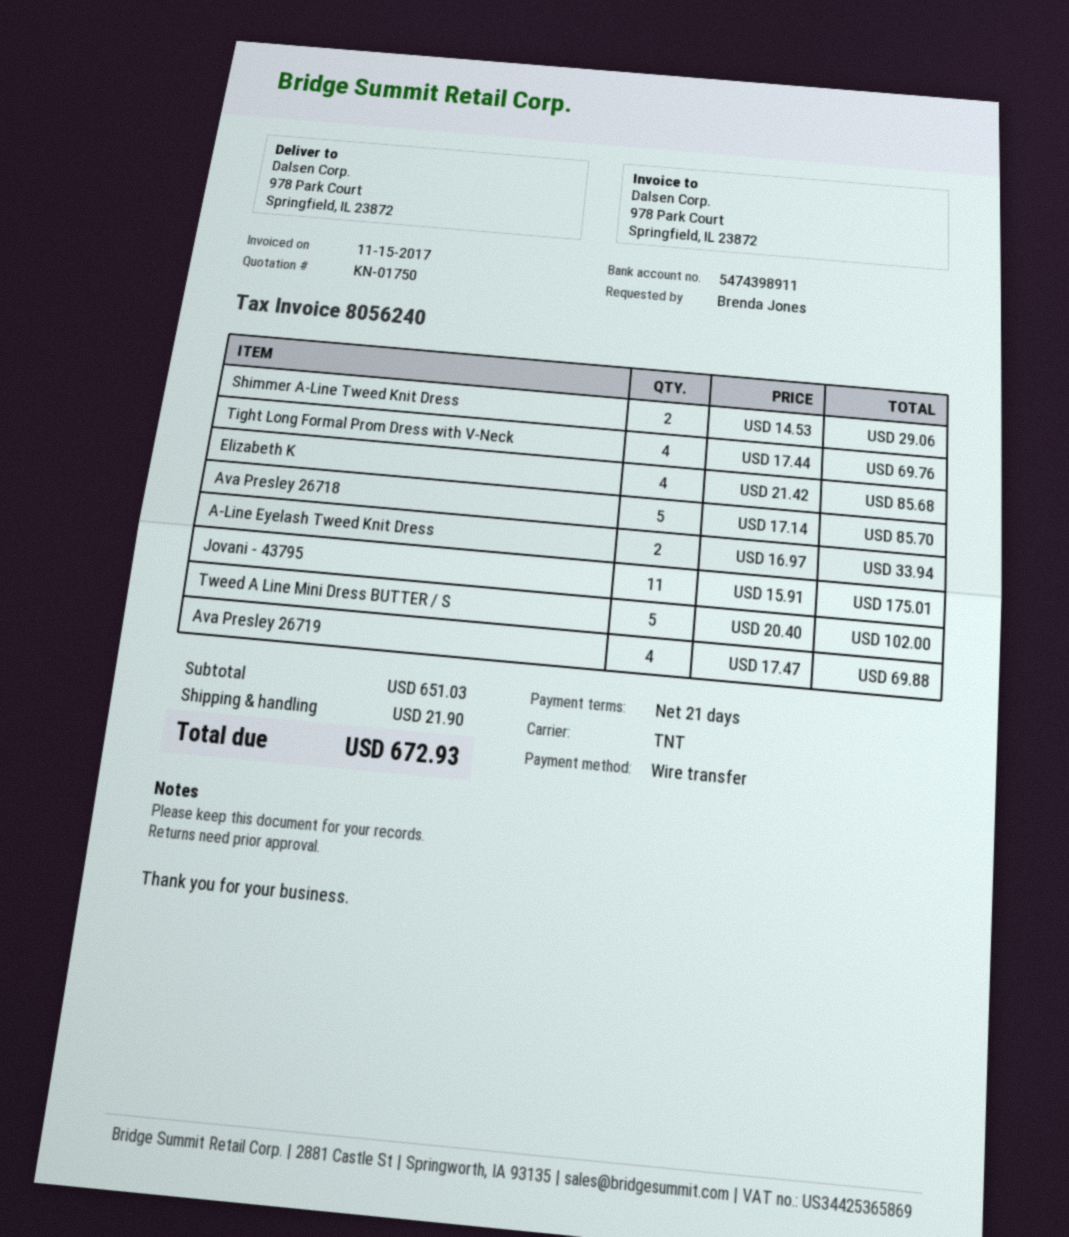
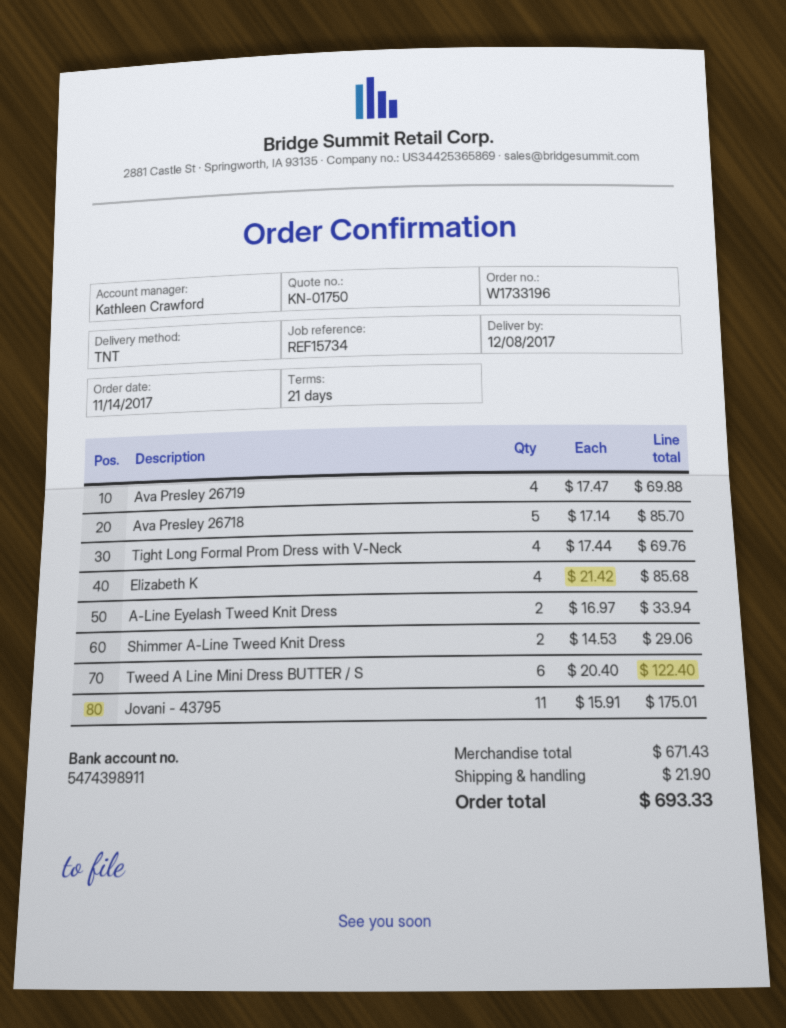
Tweed A Line Mini Dress BUTTER / S: 5 x 20.40 = 102.00 -> 6 x 20.40 = 122.40
subtotal: 651.03 -> 671.43
total: 672.93 -> 693.33

